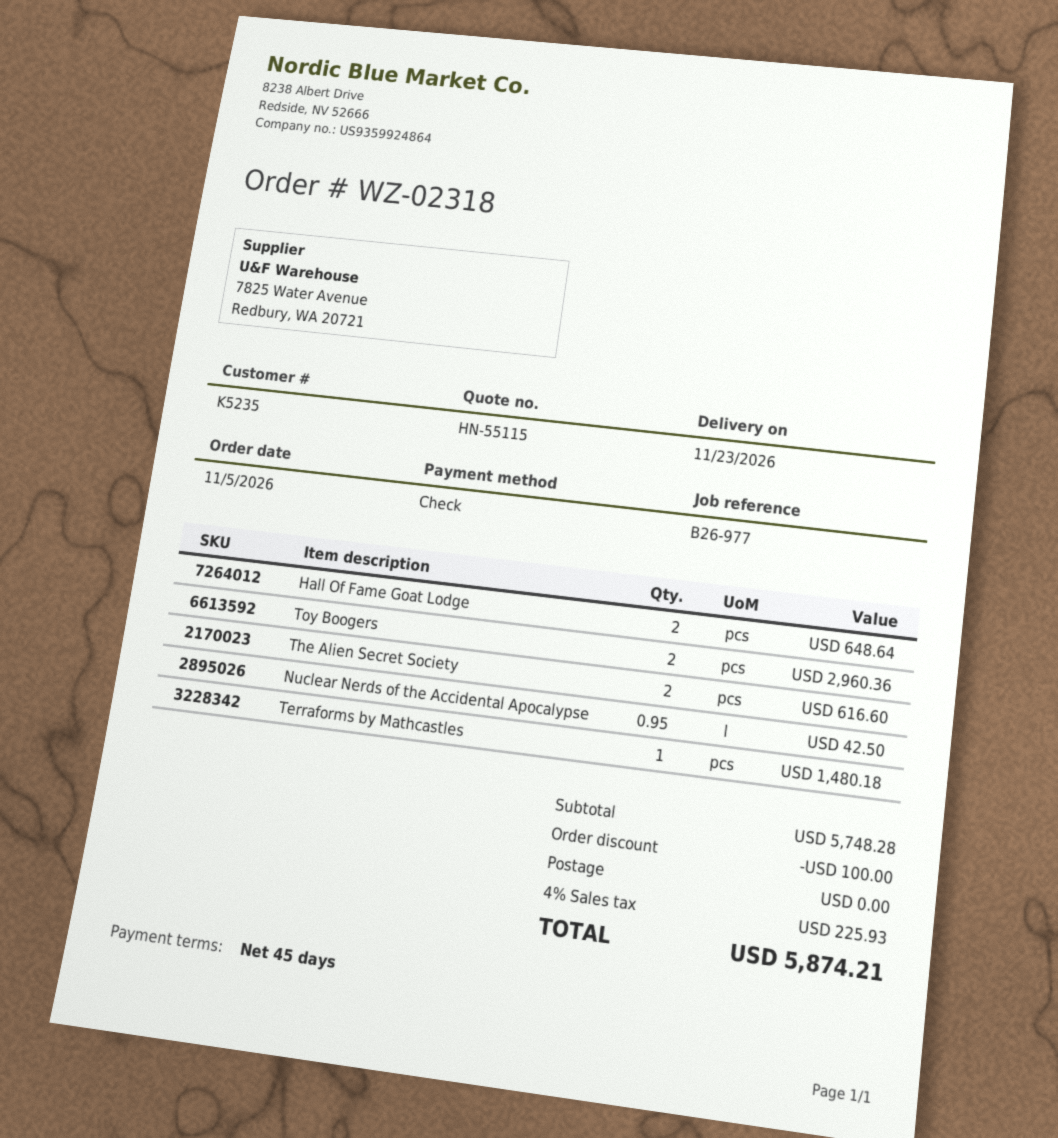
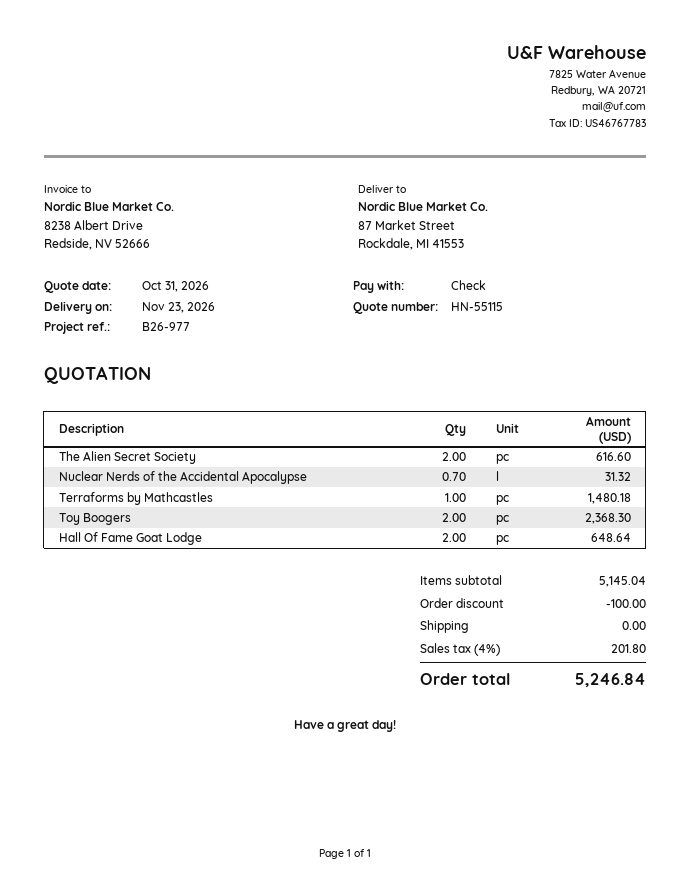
Toy Boogers: 2 for 2960.36 -> 2 for 2368.30
Nuclear Nerds of the Accidental Apocalypse: 0.95 for 42.50 -> 0.7 for 31.32
subtotal: 5748.28 -> 5145.04
tax: 4% = 225.93 -> 4% = 201.80
total: 5874.21 -> 5246.84

